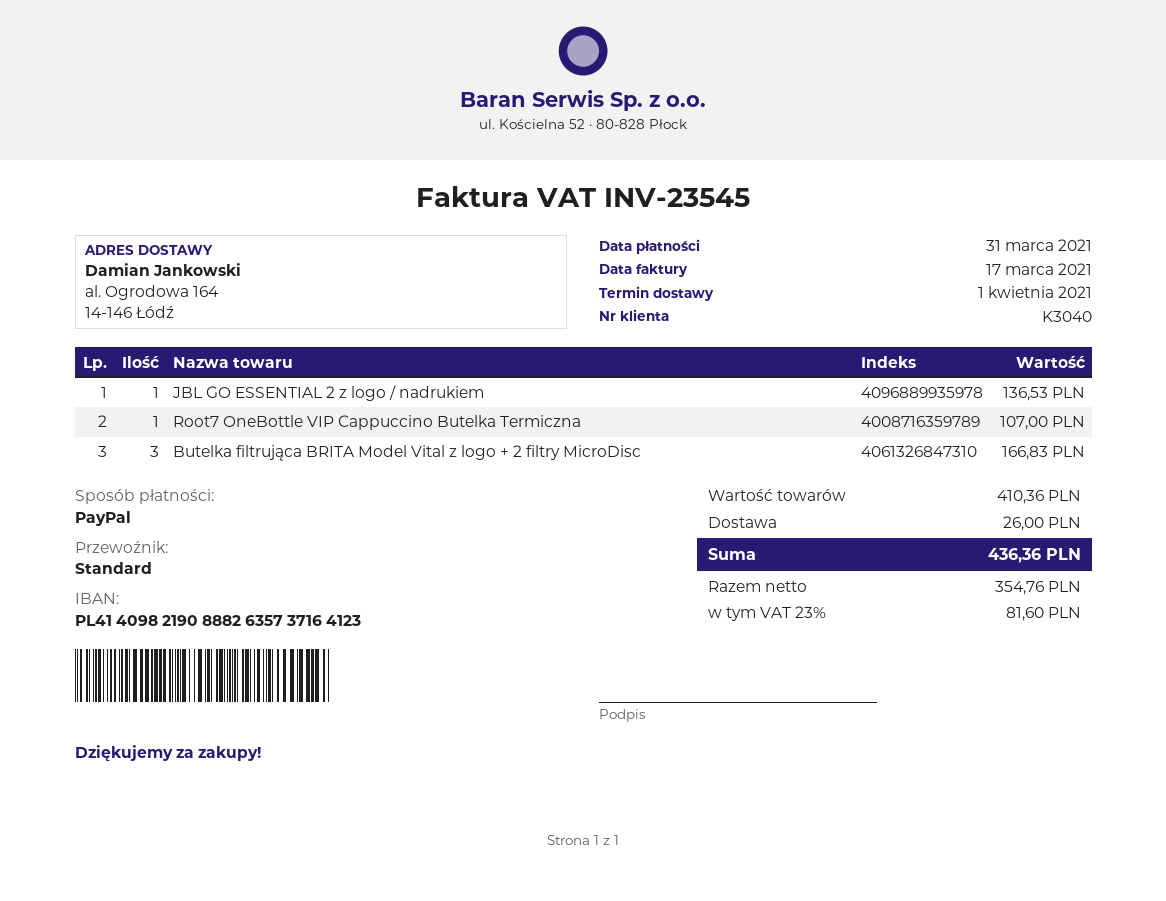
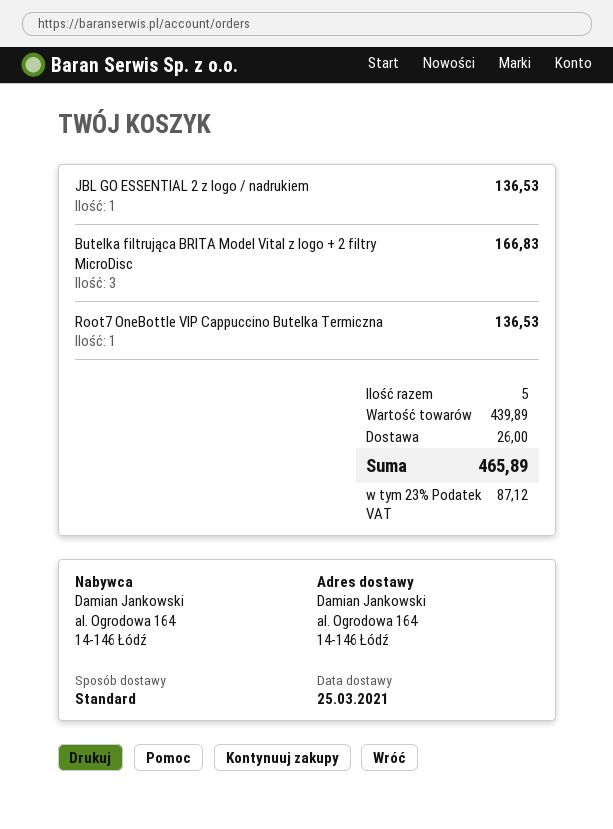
delivery date: 2021-04-01 -> 2021-03-25
Root7 OneBottle VIP Cappuccino Butelka Termiczna: 1 for 107.00 -> 1 for 136.53
subtotal: 410.36 -> 439.89
tax: 23% = 81.60 -> 23% = 87.12
total: 436.36 -> 465.89

